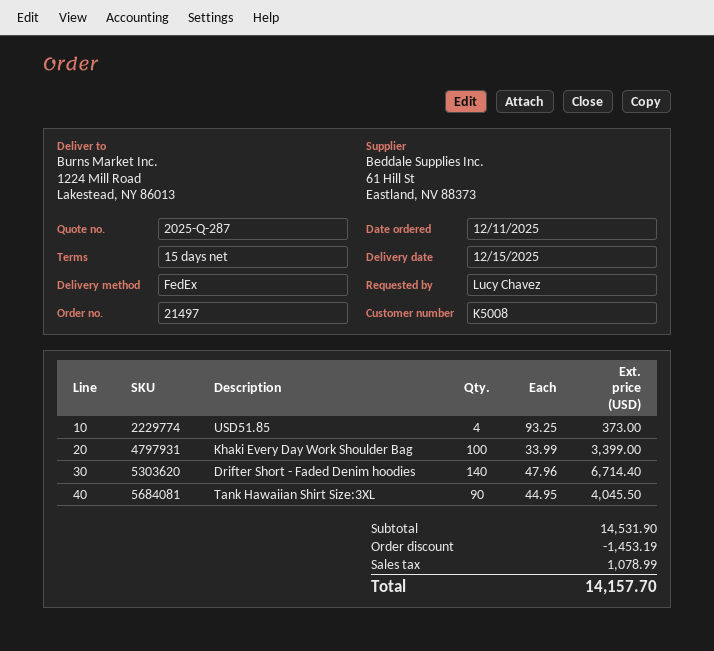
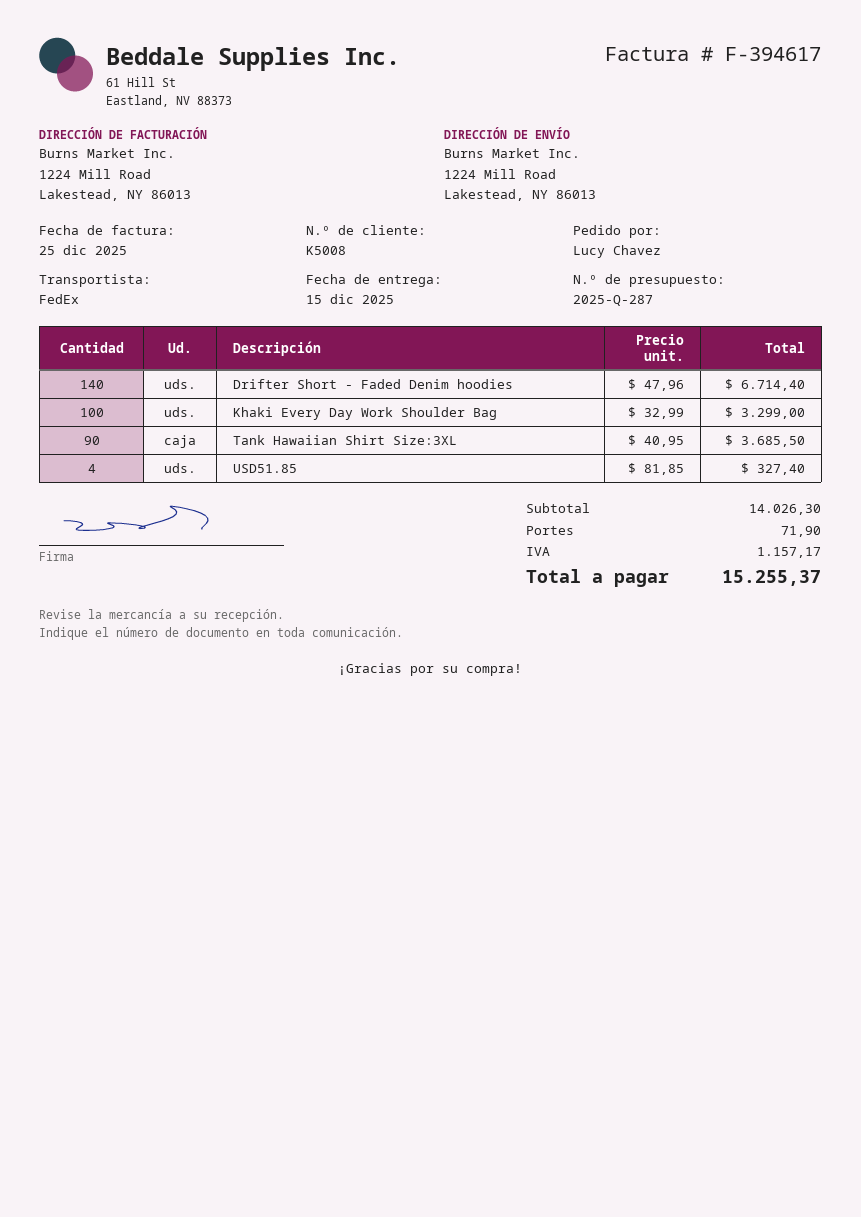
USD51.85: 4 x 93.25 = 373.00 -> 4 x 81.85 = 327.40
Khaki Every Day Work Shoulder Bag: 100 x 33.99 = 3399.00 -> 100 x 32.99 = 3299.00
Tank Hawaiian Shirt Size:3XL: 90 x 44.95 = 4045.50 -> 90 x 40.95 = 3685.50
subtotal: 14531.90 -> 14026.30
discount: 1453.19 -> none
shipping: none -> 71.90
tax: 1078.99 -> 1157.17
total: 14157.70 -> 15255.37

